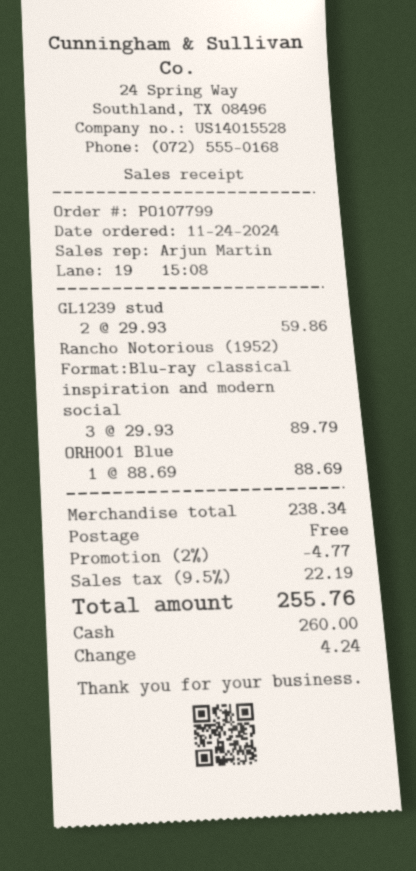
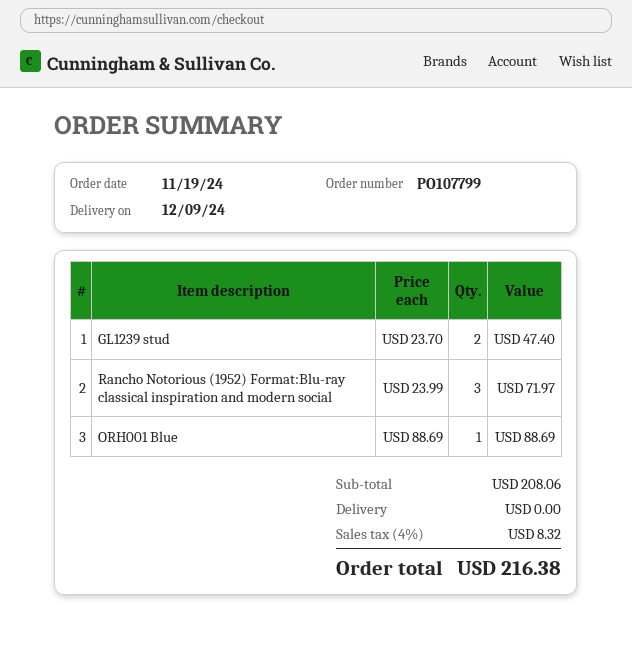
order date: 2024-11-24 -> 2024-11-19
GL1239 stud: 2 x 29.93 = 59.86 -> 2 x 23.70 = 47.40
Rancho Notorious (1952) Format:Blu-ray classical inspiration and modern social: 3 x 29.93 = 89.79 -> 3 x 23.99 = 71.97
subtotal: 238.34 -> 208.06
discount: 2% = 4.77 -> none
tax: 9.5% = 22.19 -> 4% = 8.32
total: 255.76 -> 216.38

